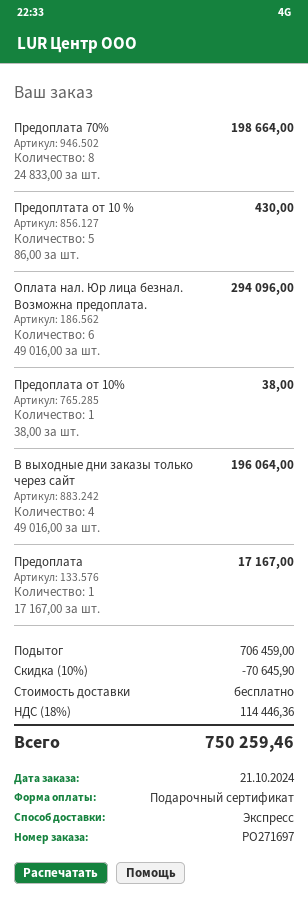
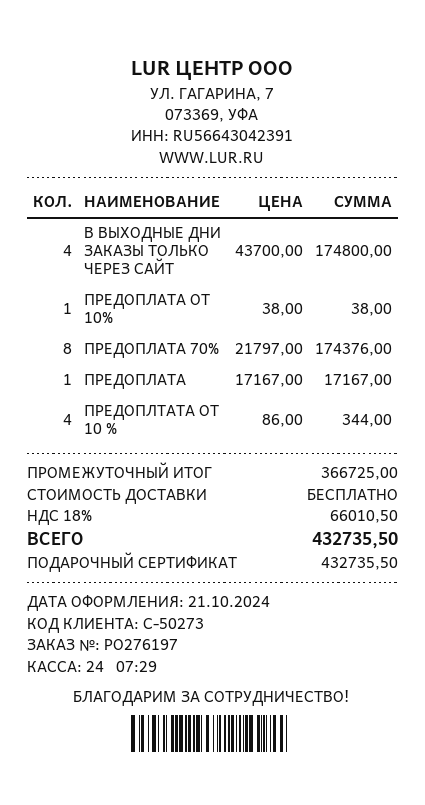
order number: PO271697 -> PO276197
Предоплата 70%: 8 x 24833.00 = 198664.00 -> 8 x 21797.00 = 174376.00
Предоплтата от 10 %: 5 x 86.00 = 430.00 -> 4 x 86.00 = 344.00
Оплата нал. Юр лица безнал. Возможна предоплата.: 6 x 49016.00 = 294096.00 -> none
В выходные дни заказы только через сайт: 4 x 49016.00 = 196064.00 -> 4 x 43700.00 = 174800.00
subtotal: 706459.00 -> 366725.00
discount: 10% = 70645.90 -> none
tax: 18% = 114446.36 -> 18% = 66010.50
total: 750259.46 -> 432735.50

